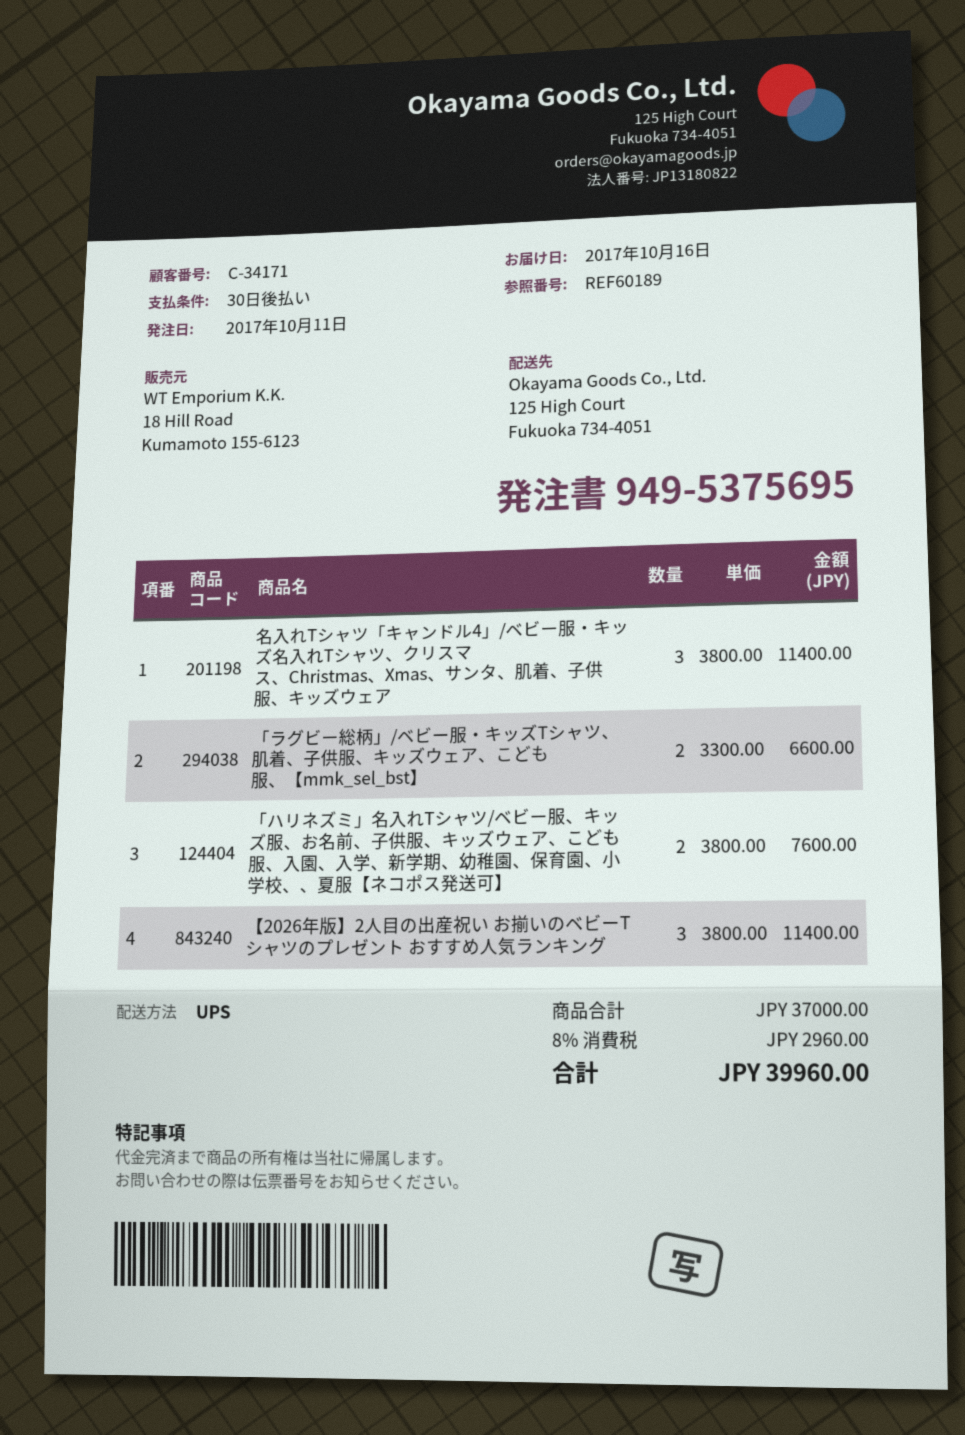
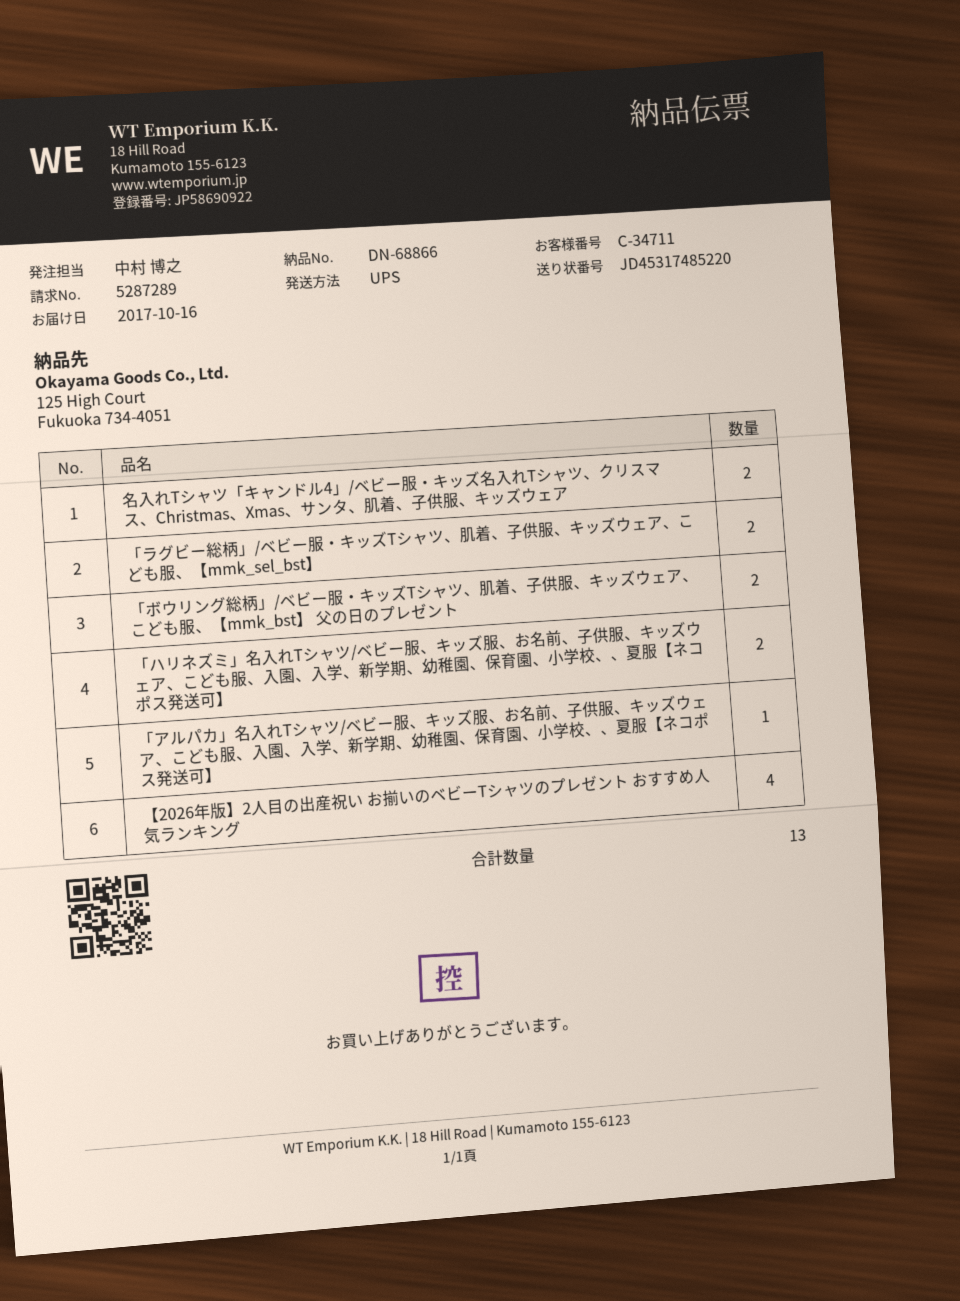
customer number: C-34171 -> C-34711
名入れTシャツ「キャンドル4」/ベビー服・キッズ名入れTシャツ、クリスマス、Christmas、Xmas、サンタ、肌着、子供服、キッズウェア: 3 -> 2
【2026年版】2人目の出産祝い お揃いのベビーTシャツのプレゼント おすすめ人気ランキング: 3 -> 4
「ボウリング総柄」/ベビー服・キッズTシャツ、肌着、子供服、キッズウェア、こども服、【mmk_bst】 父の日のプレゼント: none -> 2
「アルパカ」名入れTシャツ/ベビー服、キッズ服、お名前、子供服、キッズウェア、こども服、入園、入学、新学期、幼稚園、保育園、小学校、、夏服【ネコポス発送可】: none -> 1

